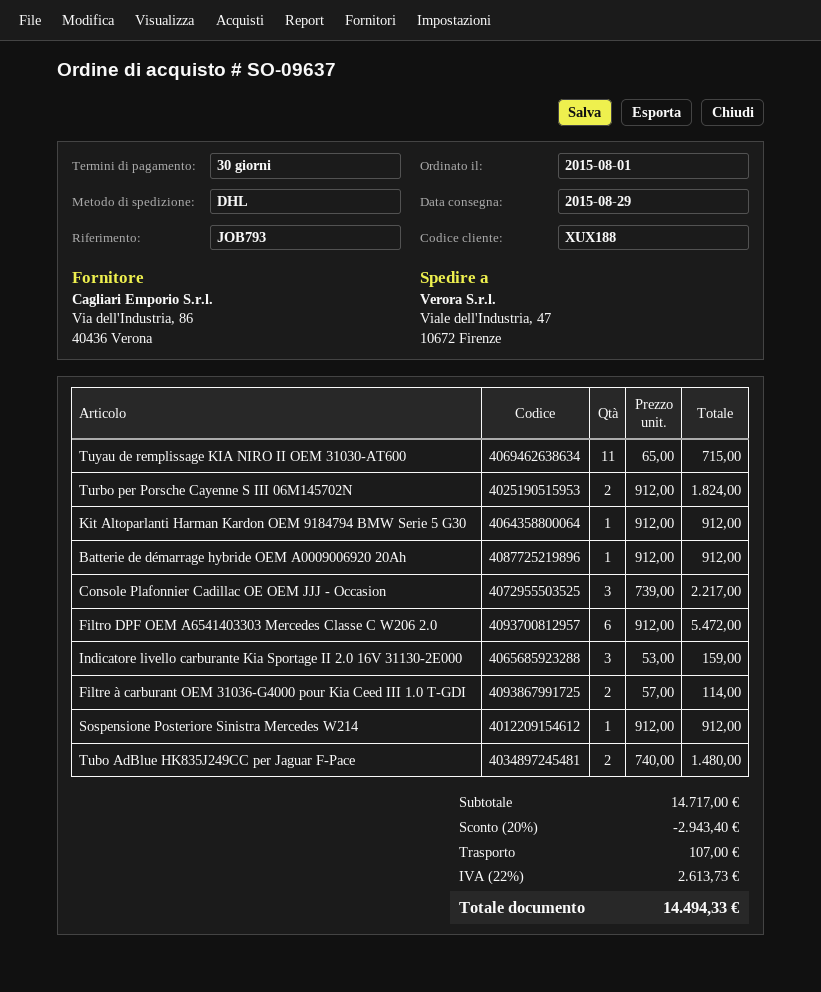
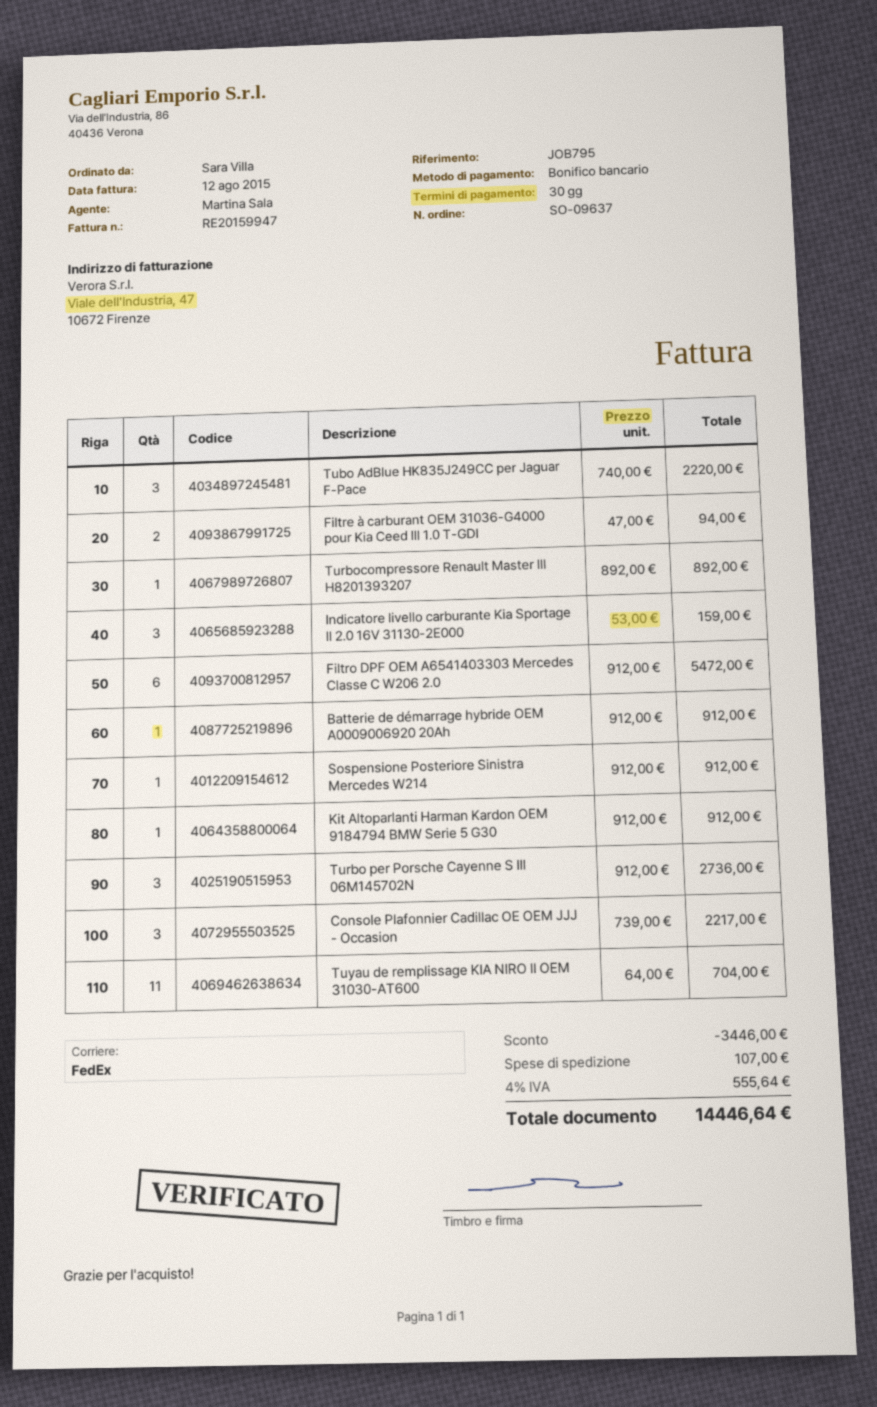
reference: JOB793 -> JOB795
shipping method: DHL -> FedEx
Tuyau de remplissage KIA NIRO II OEM 31030-AT600: 11 x 65.00 = 715.00 -> 11 x 64.00 = 704.00
Turbo per Porsche Cayenne S III 06M145702N: 2 x 912.00 = 1824.00 -> 3 x 912.00 = 2736.00
Filtre à carburant OEM 31036-G4000 pour Kia Ceed III 1.0 T-GDI: 2 x 57.00 = 114.00 -> 2 x 47.00 = 94.00
Tubo AdBlue HK835J249CC per Jaguar F-Pace: 2 x 740.00 = 1480.00 -> 3 x 740.00 = 2220.00
Turbocompressore Renault Master III H8201393207: none -> 1 x 892.00 = 892.00
discount: 2943.40 -> 3446.00
tax: 22% = 2613.73 -> 4% = 555.64
total: 14494.33 -> 14446.64

